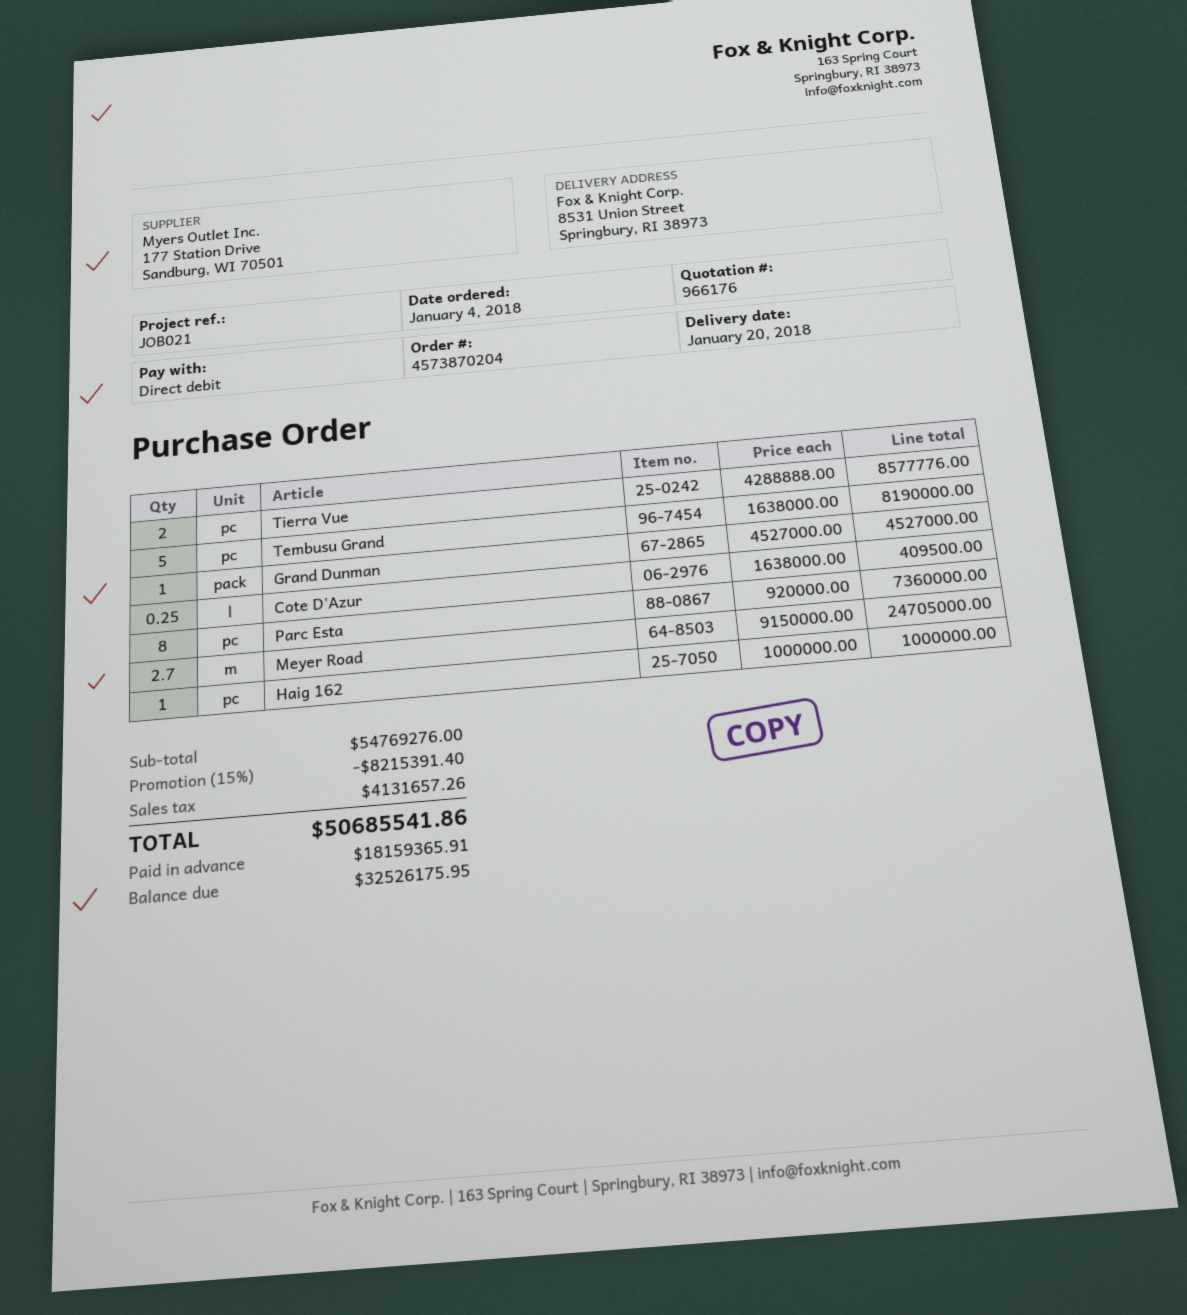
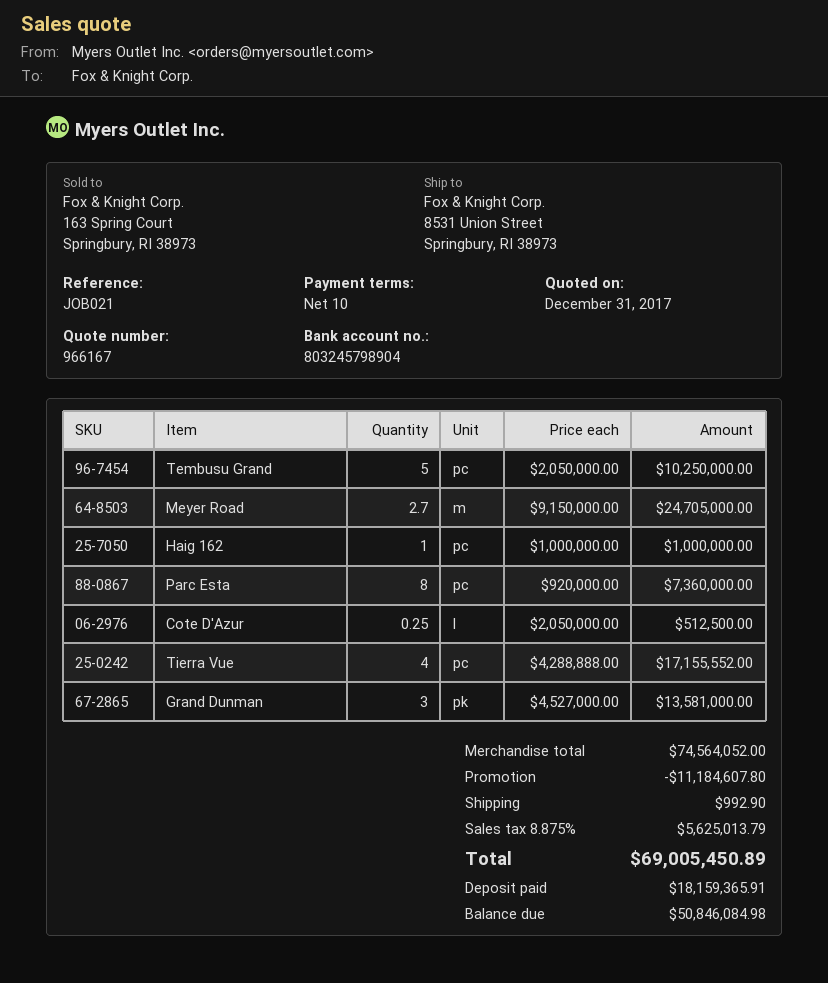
quote number: 966176 -> 966167
Tierra Vue: 2 x 4288888.00 = 8577776.00 -> 4 x 4288888.00 = 17155552.00
Tembusu Grand: 5 x 1638000.00 = 8190000.00 -> 5 x 2050000.00 = 10250000.00
Grand Dunman: 1 x 4527000.00 = 4527000.00 -> 3 x 4527000.00 = 13581000.00
Cote D'Azur: 0.25 x 1638000.00 = 409500.00 -> 0.25 x 2050000.00 = 512500.00
subtotal: 54769276.00 -> 74564052.00
discount: 8215391.40 -> 11184607.80
shipping: none -> 992.90
tax: 4131657.26 -> 5625013.79
total: 50685541.86 -> 69005450.89
balance: 32526175.95 -> 50846084.98

